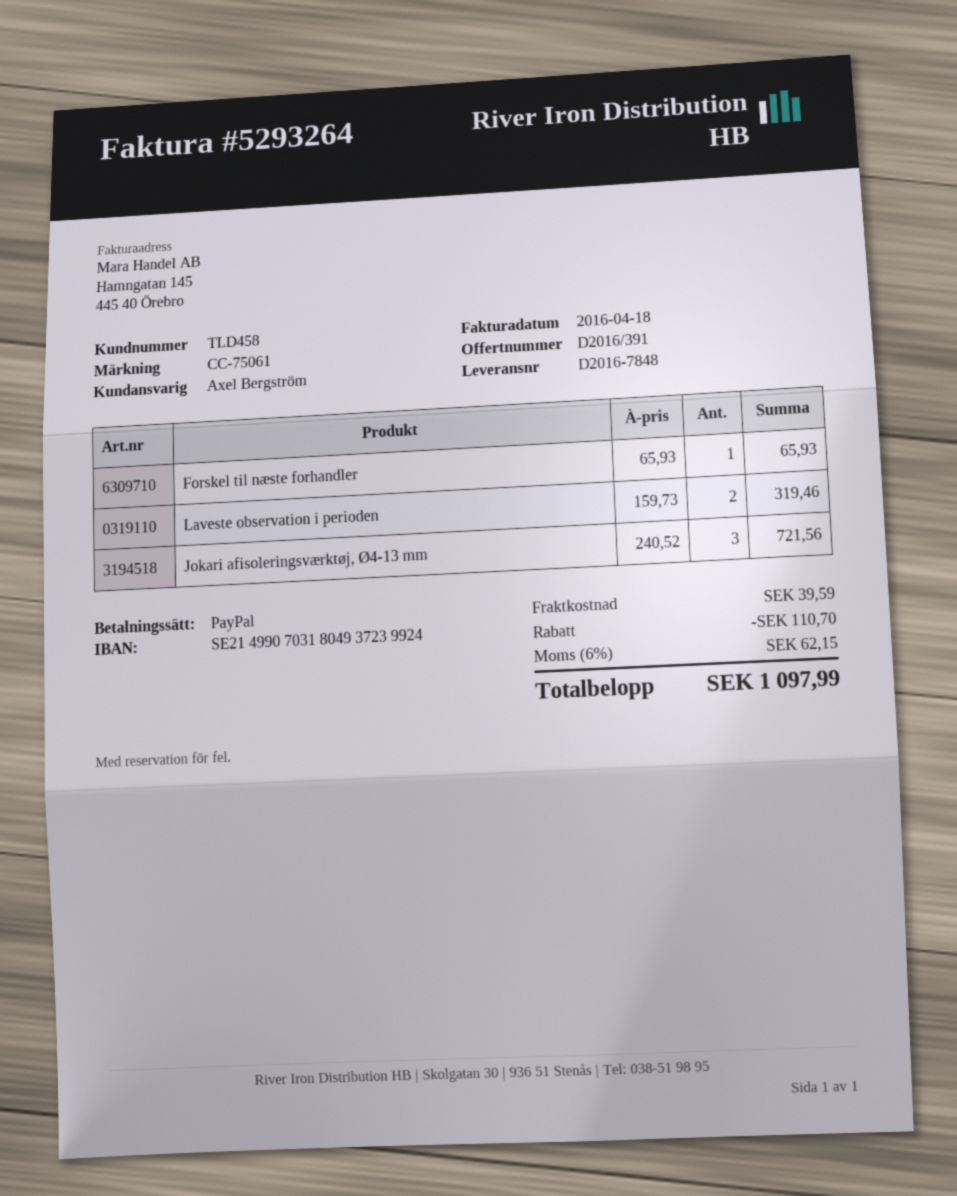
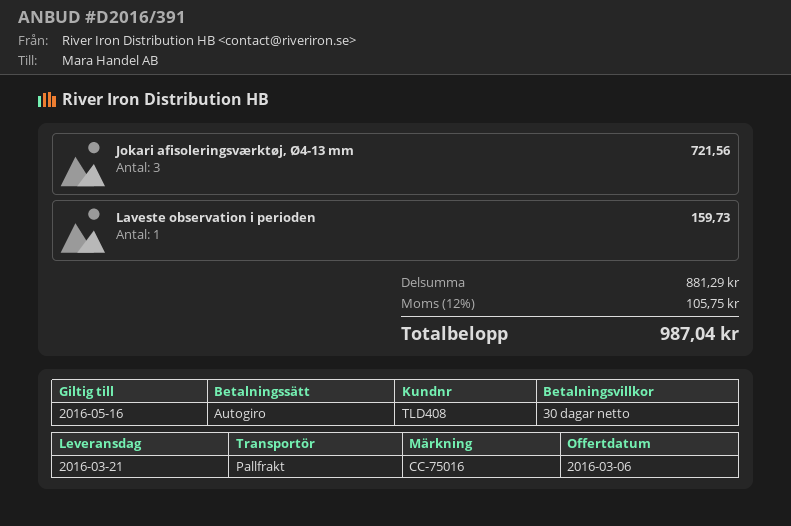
customer number: TLD458 -> TLD408
reference: CC-75061 -> CC-75016
payment method: PayPal -> direct debit
Forskel til næste forhandler: 1 for 65.93 -> none
Laveste observation i perioden: 2 for 319.46 -> 1 for 159.73
discount: 110.70 -> none
shipping: 39.59 -> none
tax: 6% = 62.15 -> 12% = 105.75
total: 1097.99 -> 987.04

